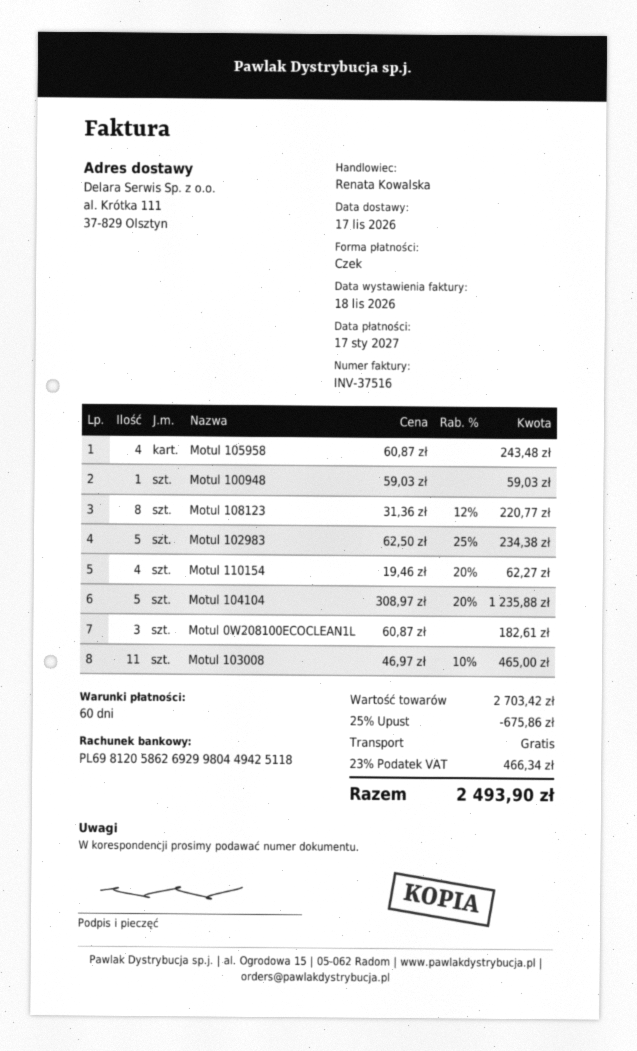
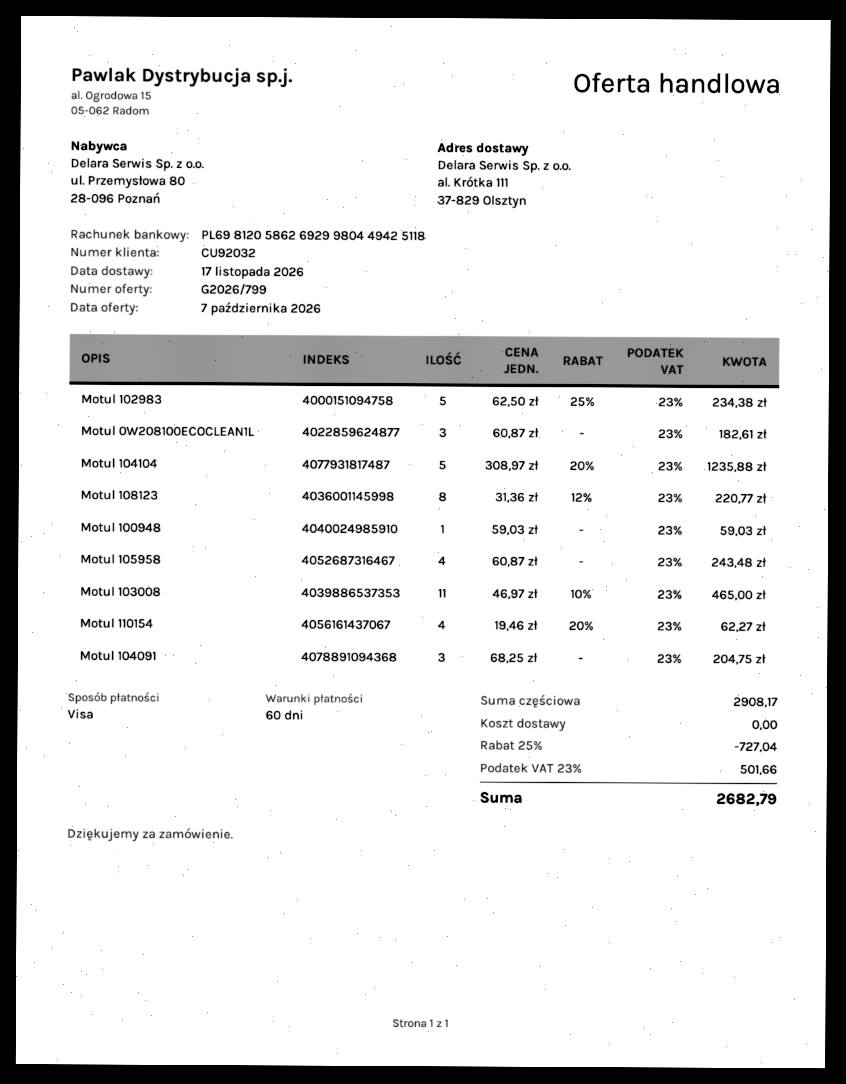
payment method: cheque -> Visa
Motul 104091: none -> 3 x 68.25 = 204.75
subtotal: 2703.42 -> 2908.17
discount: 25% = 675.86 -> 25% = 727.04
tax: 23% = 466.34 -> 23% = 501.66
total: 2493.90 -> 2682.79

